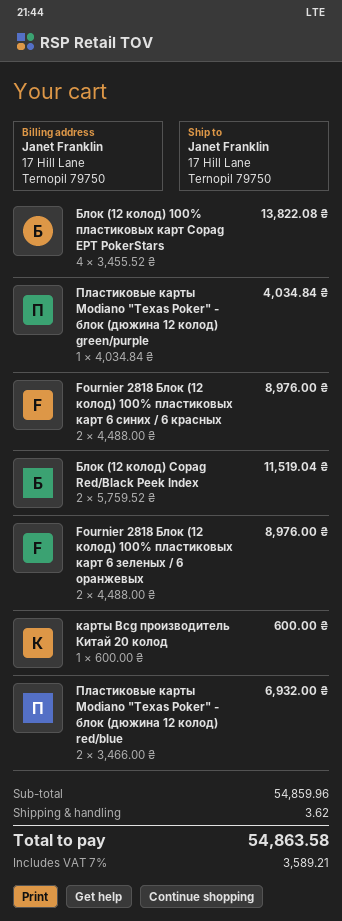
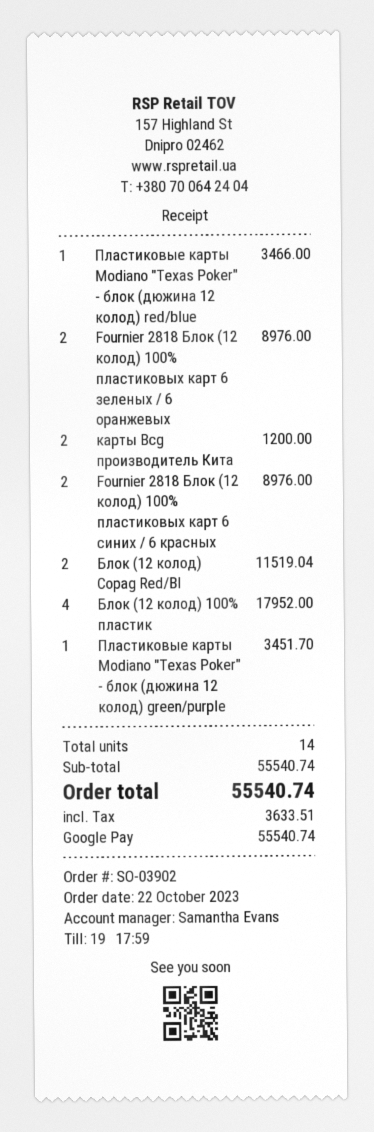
Блок (12 колод) 100% пластиковых карт Copag EPT PokerStars: 4 for 13822.08 -> 4 for 17952.00
Пластиковые карты Modiano "Texas Poker" - блок (дюжина 12 колод) green/purple: 1 for 4034.84 -> 1 for 3451.70
карты Bcg производитель Китай 20 колод: 1 for 600.00 -> 2 for 1200.00
Пластиковые карты Modiano "Texas Poker" - блок (дюжина 12 колод) red/blue: 2 for 6932.00 -> 1 for 3466.00
subtotal: 54859.96 -> 55540.74
shipping: 3.62 -> none
tax: 3589.21 -> 3633.51
total: 54863.58 -> 55540.74

